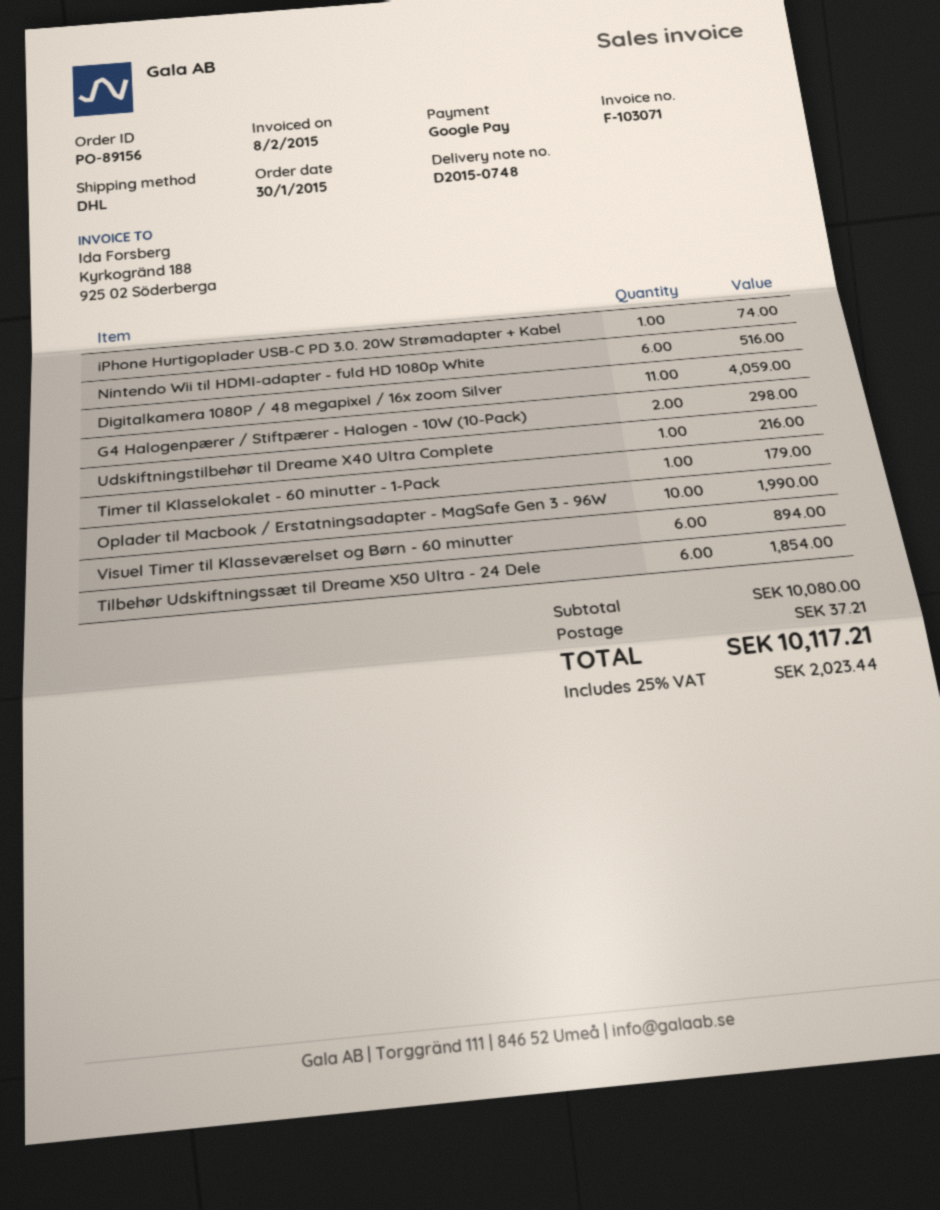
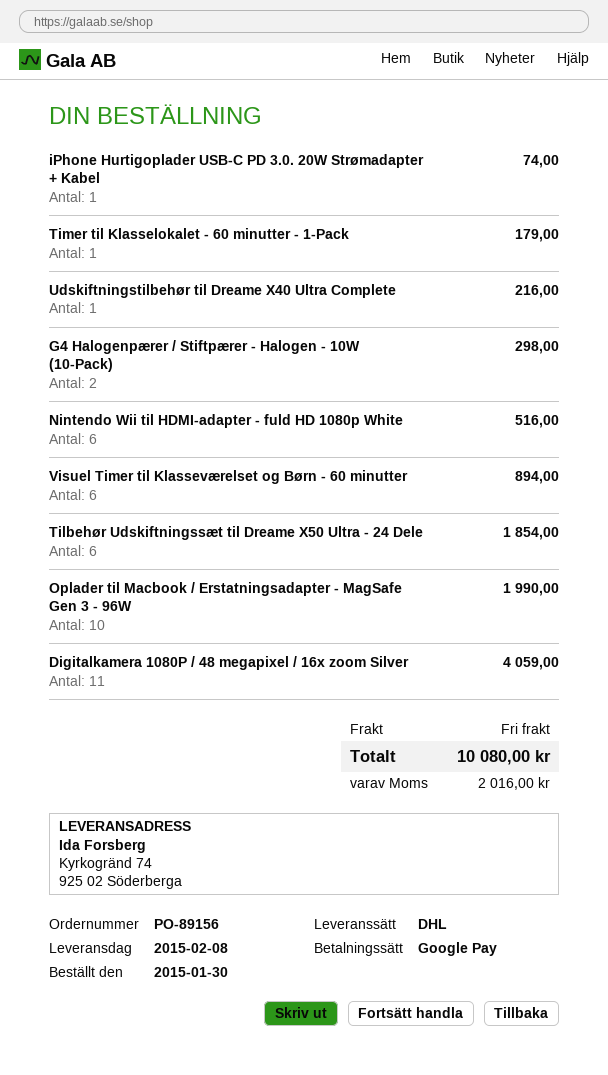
shipping: 37.21 -> 0.00
tax: 2023.44 -> 2016.00
total: 10117.21 -> 10080.00

